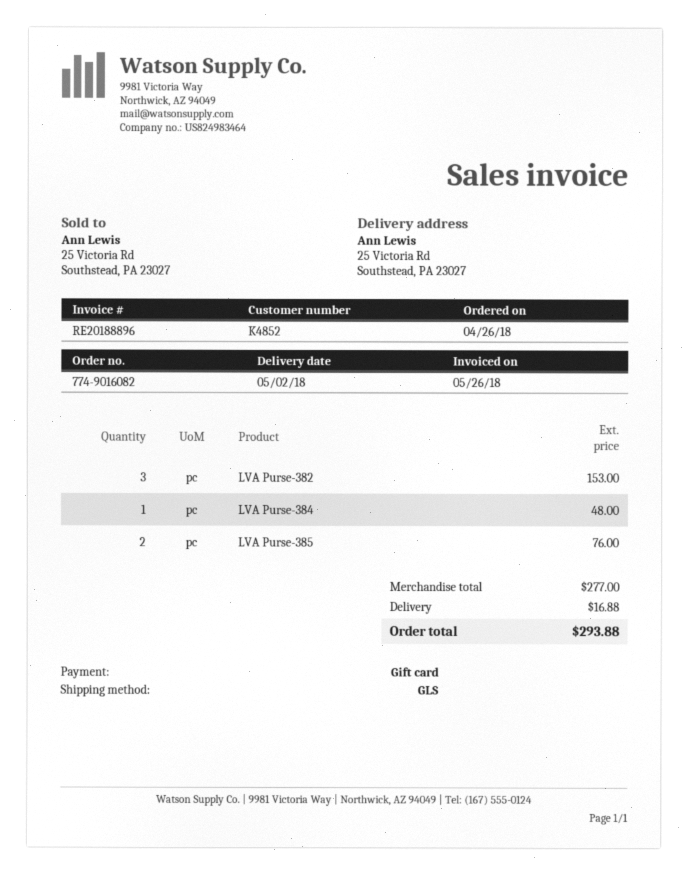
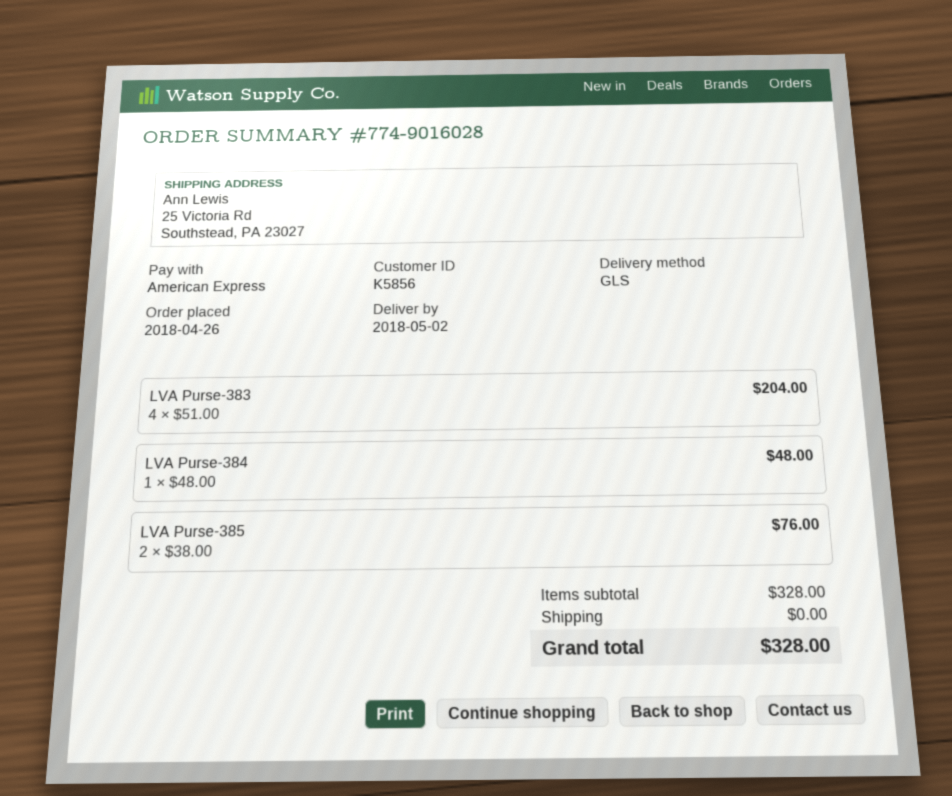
order number: 774-9016082 -> 774-9016028
customer number: K4852 -> K5856
payment method: gift card -> American Express
LVA Purse-382: 3 for 153.00 -> none
LVA Purse-383: none -> 4 for 204.00
subtotal: 277.00 -> 328.00
shipping: 16.88 -> 0.00
total: 293.88 -> 328.00

